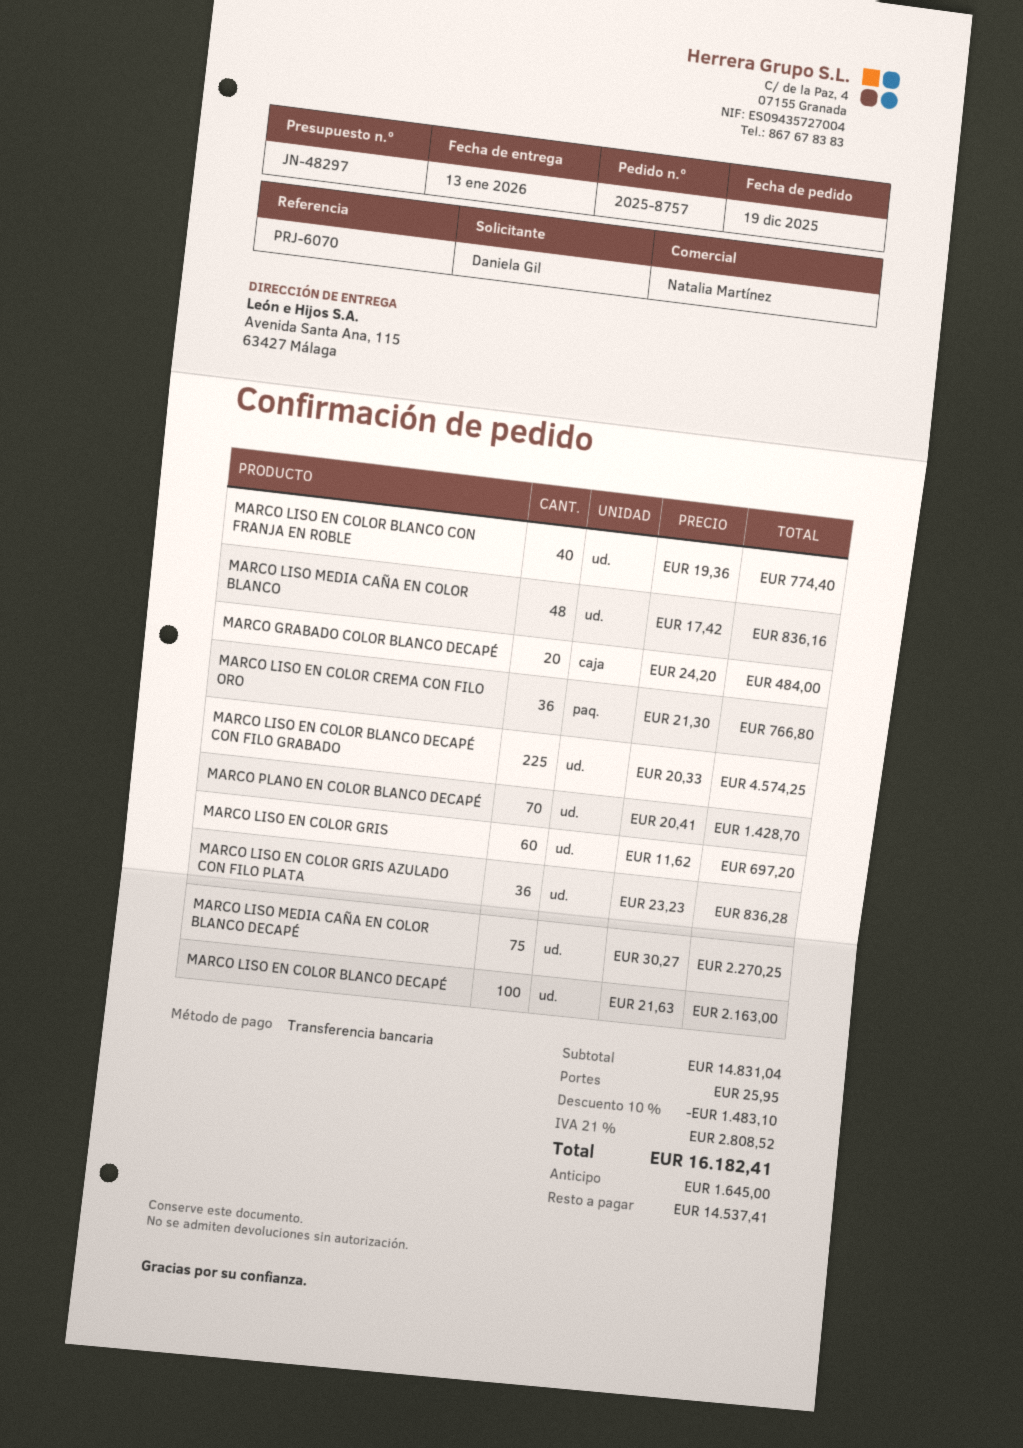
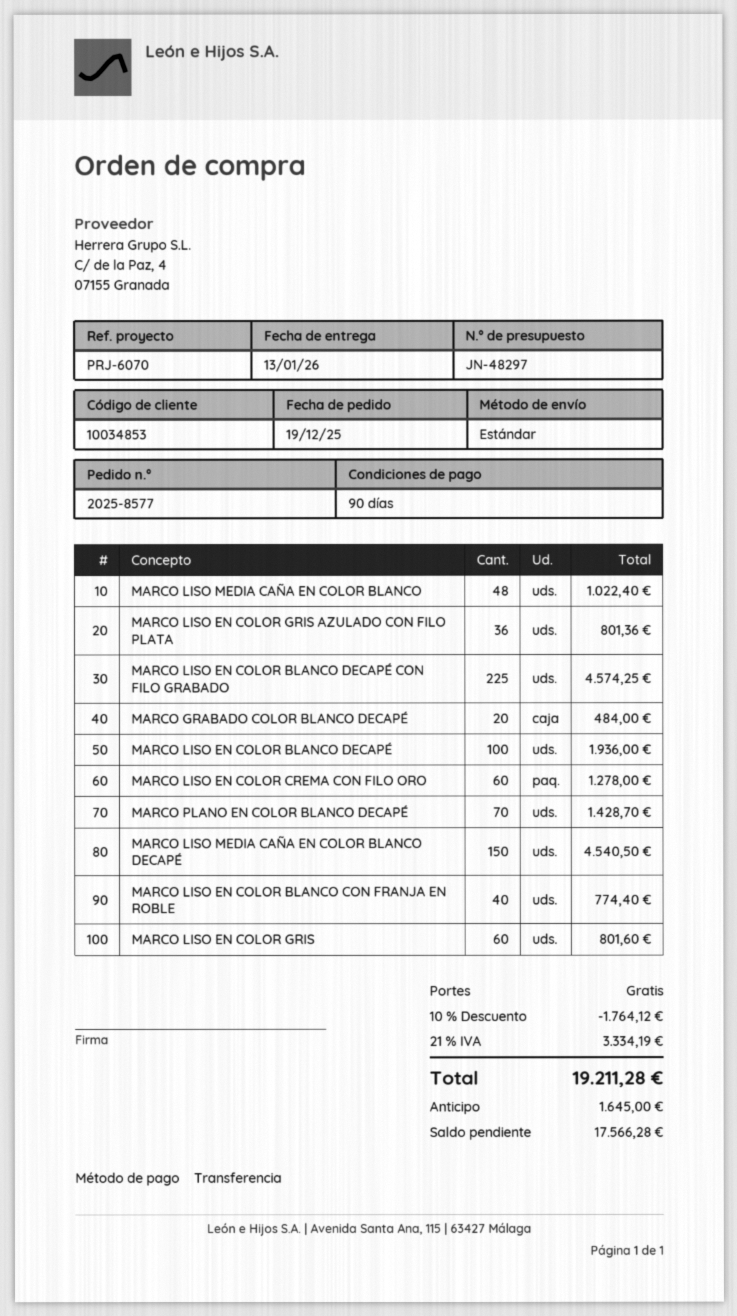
order number: 2025-8757 -> 2025-8577
MARCO LISO MEDIA CAÑA EN COLOR BLANCO: 48 for 836.16 -> 48 for 1022.40
MARCO LISO EN COLOR CREMA CON FILO ORO: 36 for 766.80 -> 60 for 1278.00
MARCO LISO EN COLOR GRIS: 60 for 697.20 -> 60 for 801.60
MARCO LISO EN COLOR GRIS AZULADO CON FILO PLATA: 36 for 836.28 -> 36 for 801.36
MARCO LISO MEDIA CAÑA EN COLOR BLANCO DECAPÉ: 75 for 2270.25 -> 150 for 4540.50
MARCO LISO EN COLOR BLANCO DECAPÉ: 100 for 2163.00 -> 100 for 1936.00
discount: 10% = 1483.10 -> 10% = 1764.12
shipping: 25.95 -> 0.00
tax: 21% = 2808.52 -> 21% = 3334.19
total: 16182.41 -> 19211.28
balance: 14537.41 -> 17566.28

